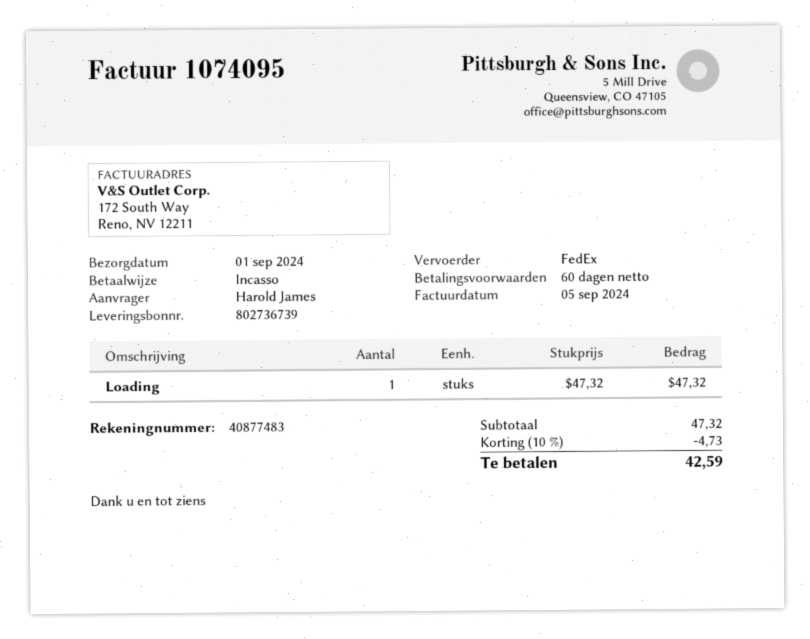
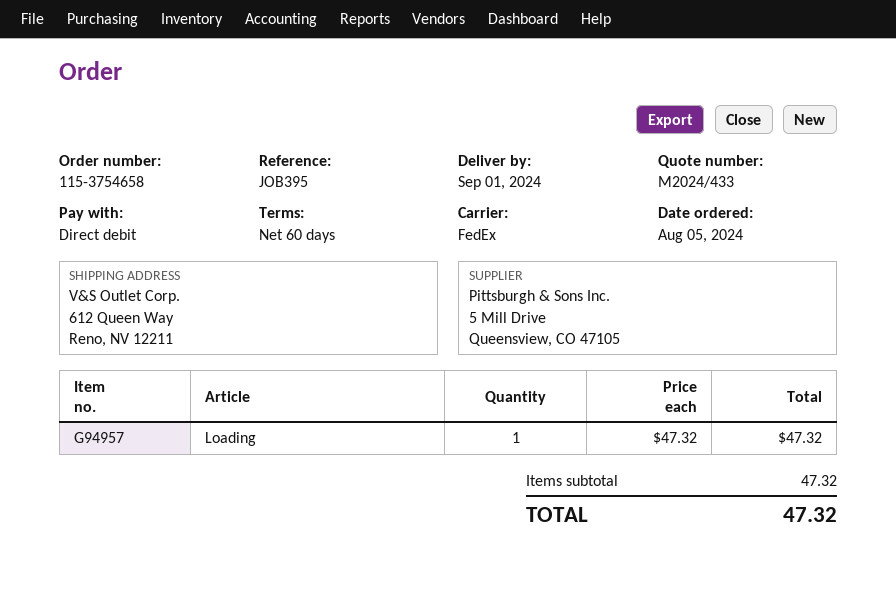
discount: 10% = 4.73 -> none
total: 42.59 -> 47.32

